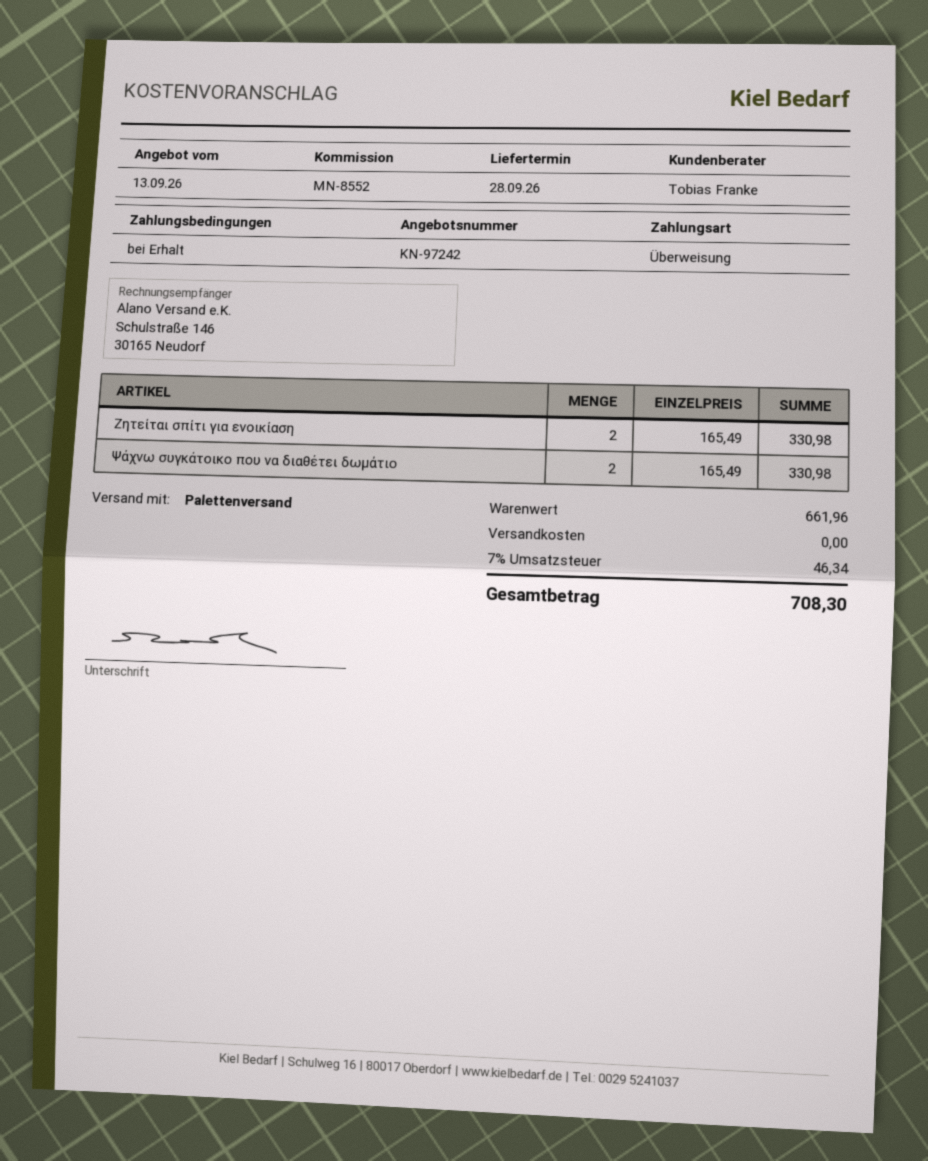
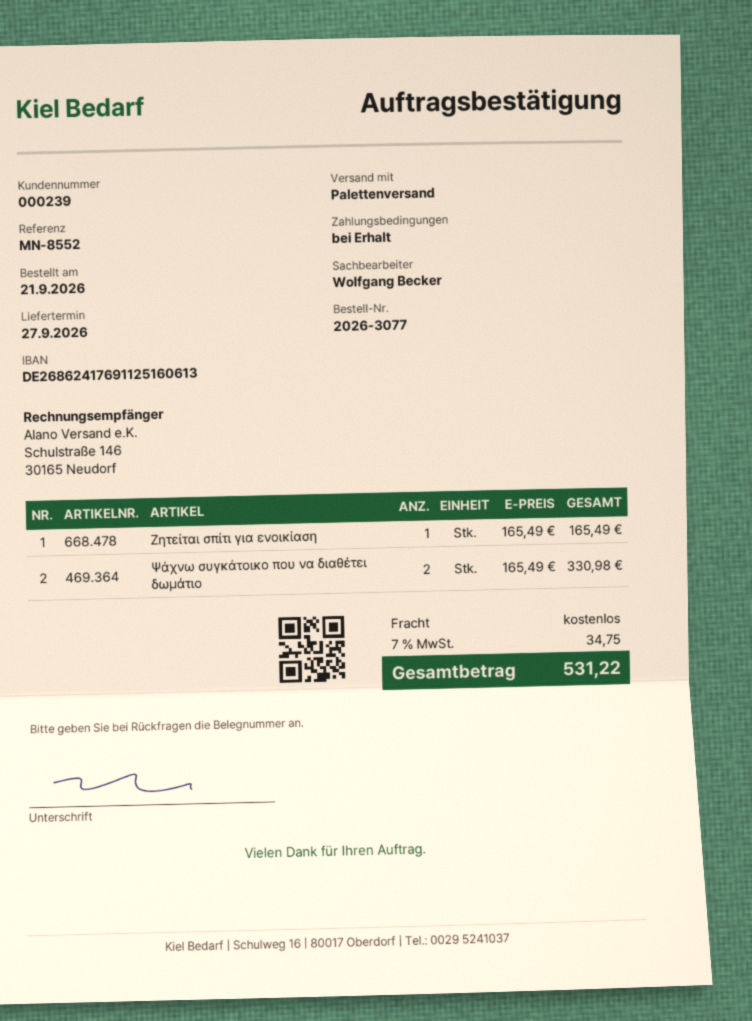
delivery date: 2026-09-28 -> 2026-09-27
sales rep: Tobias Franke -> Wolfgang Becker
Ζητείται σπίτι για ενοικίαση: 2 x 165.49 = 330.98 -> 1 x 165.49 = 165.49
tax: 7% = 46.34 -> 7% = 34.75
total: 708.30 -> 531.22

